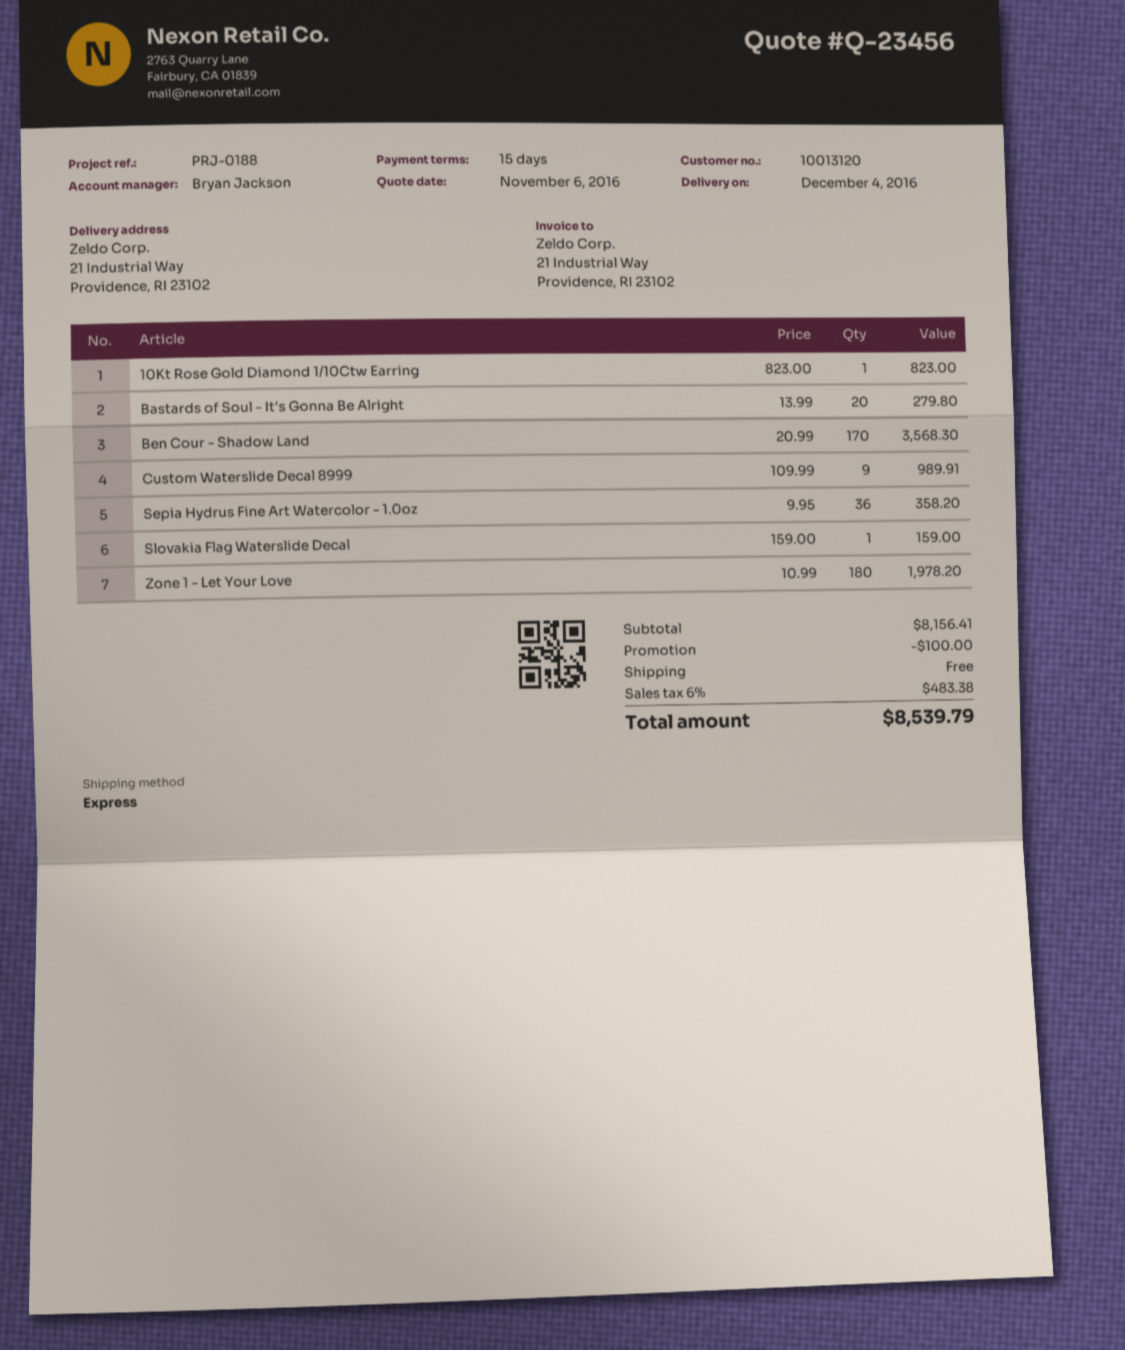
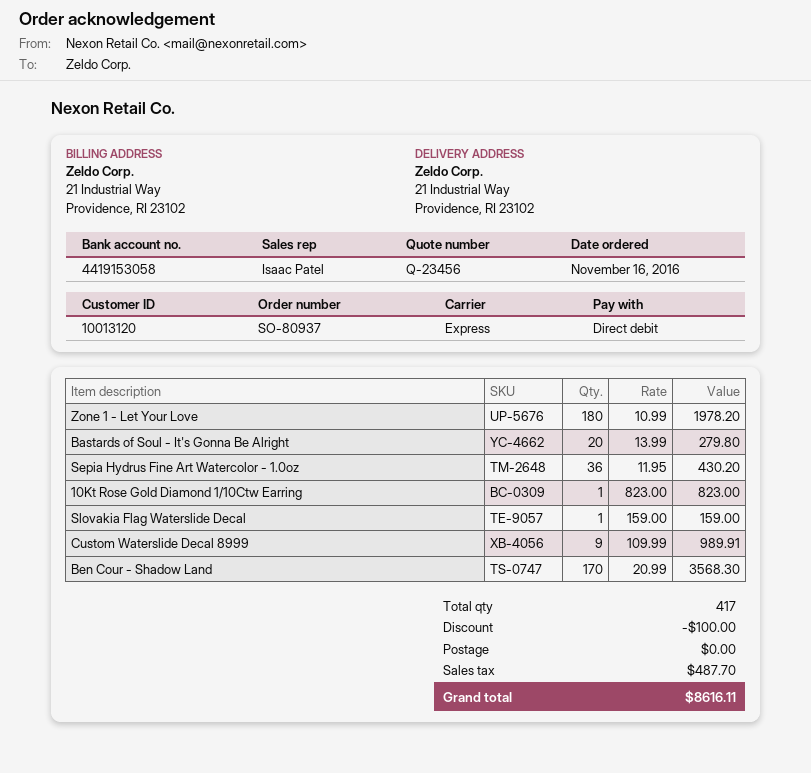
sales rep: Bryan Jackson -> Isaac Patel
Sepia Hydrus Fine Art Watercolor - 1.0oz: 36 x 9.95 = 358.20 -> 36 x 11.95 = 430.20
tax: 483.38 -> 487.70
total: 8539.79 -> 8616.11

